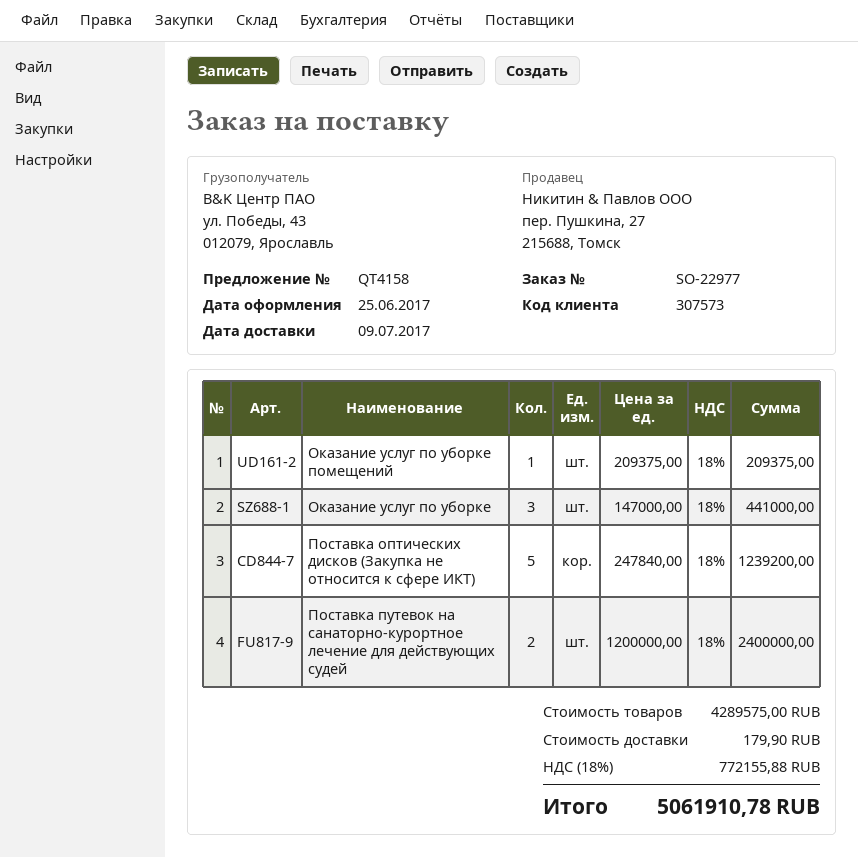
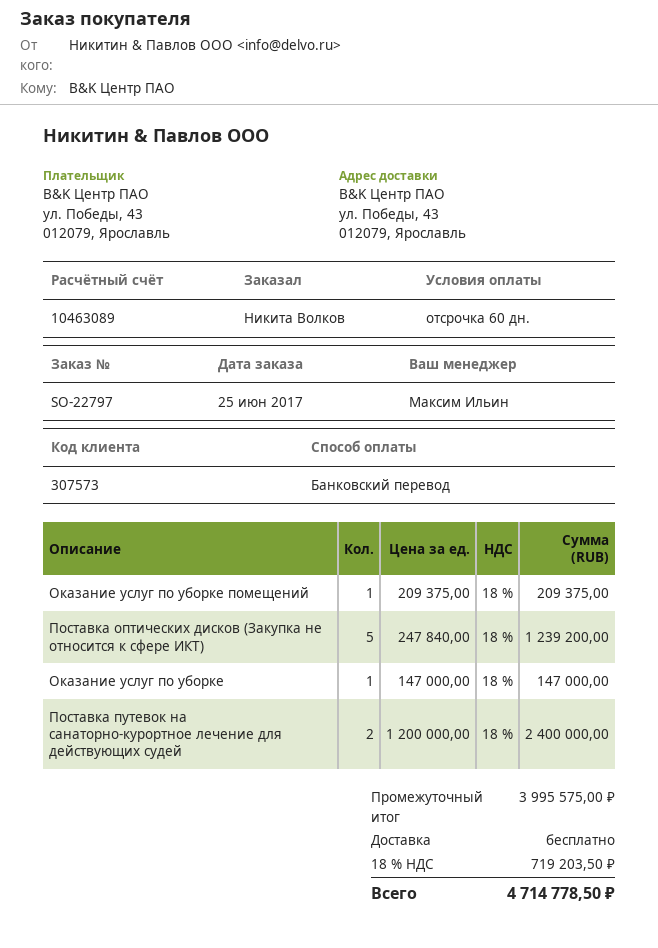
order number: SO-22977 -> SO-22797
Оказание услуг по уборке: 3 x 147000.00 = 441000.00 -> 1 x 147000.00 = 147000.00
subtotal: 4289575.00 -> 3995575.00
shipping: 179.90 -> 0.00
tax: 18% = 772155.88 -> 18% = 719203.50
total: 5061910.78 -> 4714778.50

